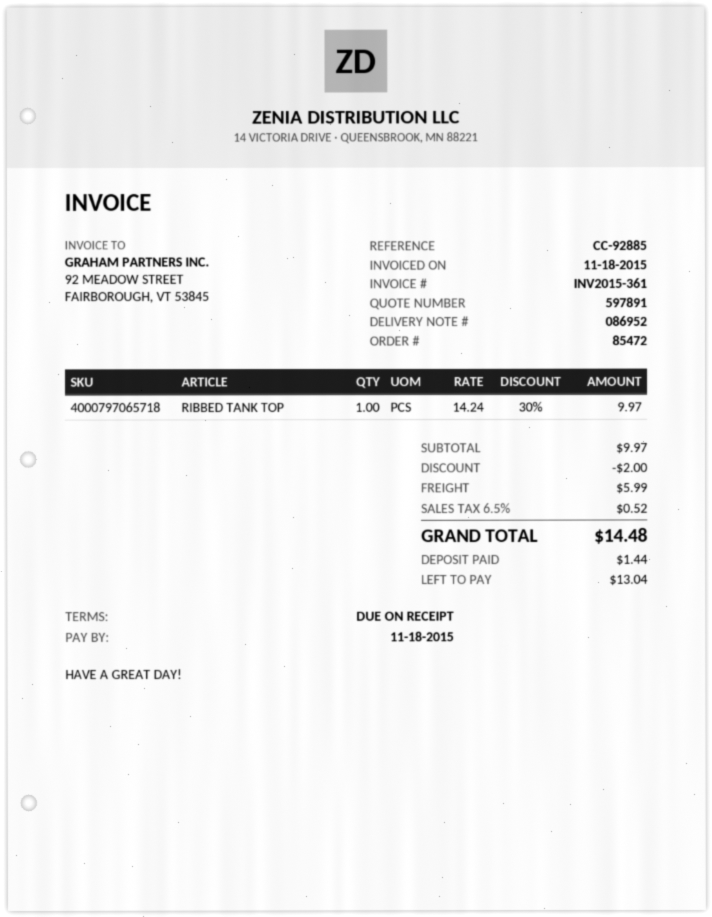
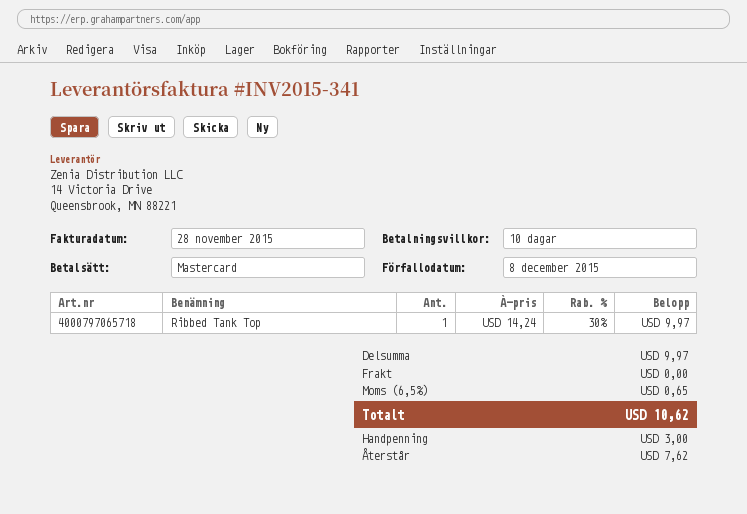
invoice number: INV2015-361 -> INV2015-341
invoice date: 2015-11-18 -> 2015-11-28
payment terms: on receipt -> 10 days
due date: 2015-11-18 -> 2015-12-08
discount: 2.00 -> none
shipping: 5.99 -> 0.00
tax: 6.5% = 0.52 -> 6.5% = 0.65
total: 14.48 -> 10.62
deposit: 1.44 -> 3.00
balance: 13.04 -> 7.62

